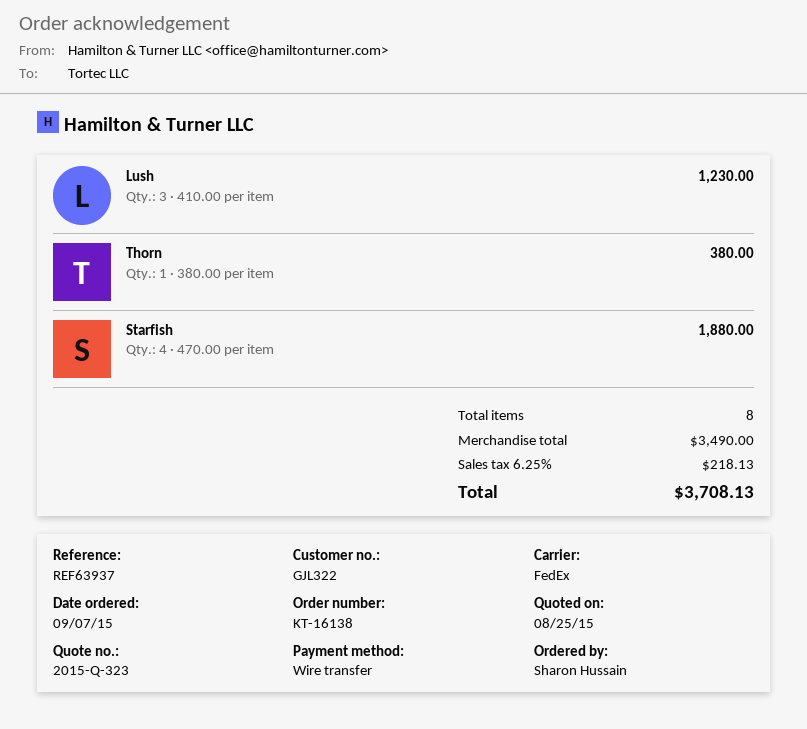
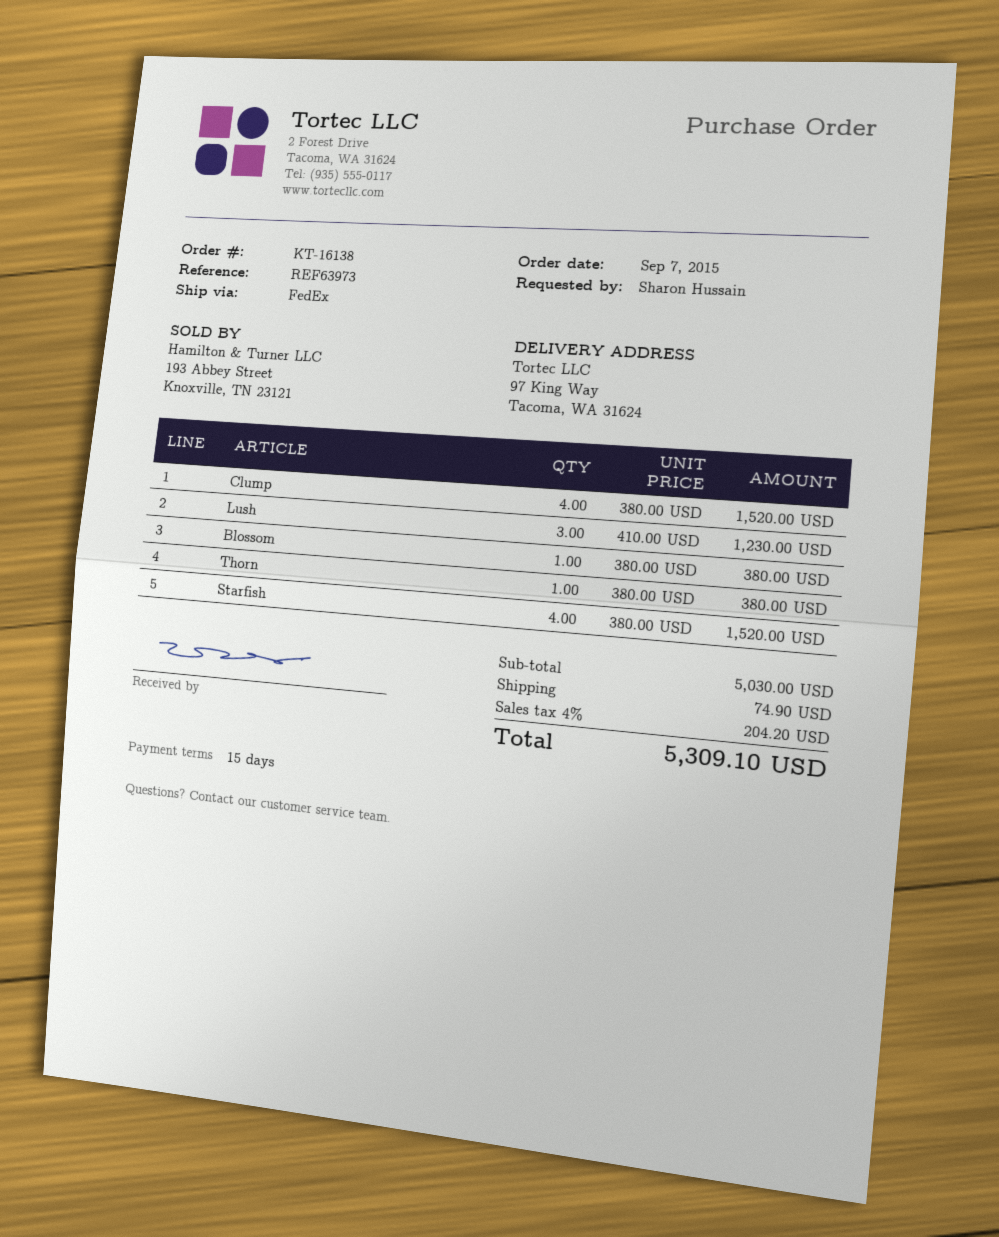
reference: REF63937 -> REF63973
Starfish: 4 x 470.00 = 1880.00 -> 4 x 380.00 = 1520.00
Clump: none -> 4 x 380.00 = 1520.00
Blossom: none -> 1 x 380.00 = 380.00
subtotal: 3490.00 -> 5030.00
shipping: none -> 74.90
tax: 6.25% = 218.13 -> 4% = 204.20
total: 3708.13 -> 5309.10

